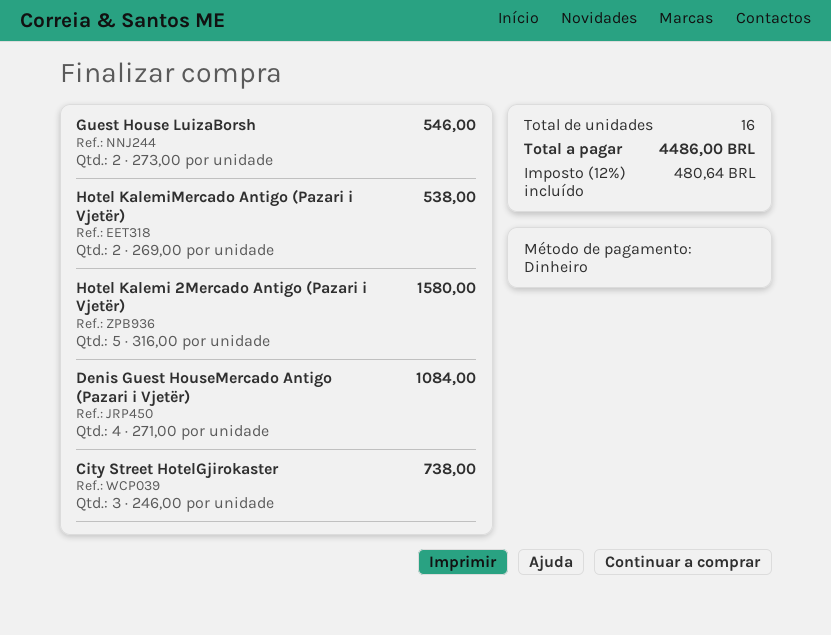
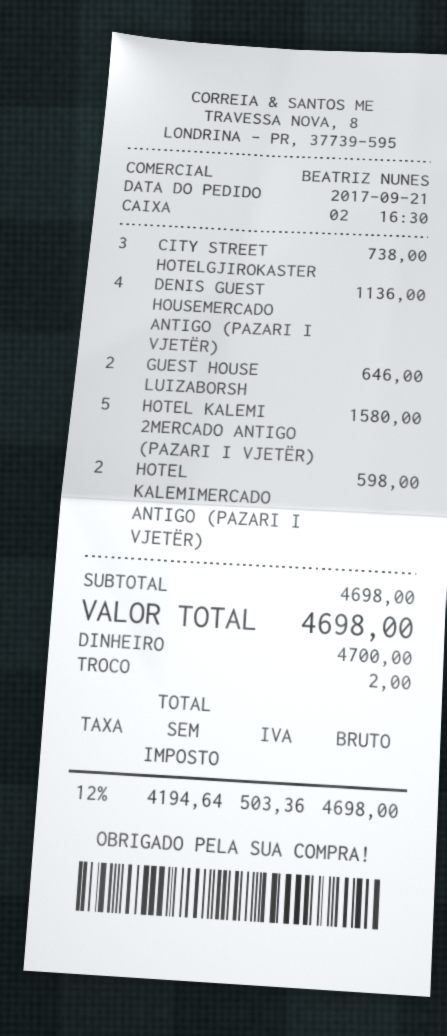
Guest House LuizaBorsh: 2 for 546.00 -> 2 for 646.00
Hotel KalemiMercado Antigo (Pazari i Vjetër): 2 for 538.00 -> 2 for 598.00
Denis Guest HouseMercado Antigo (Pazari i Vjetër): 4 for 1084.00 -> 4 for 1136.00
tax: 12% = 480.64 -> 12% = 503.36
total: 4486.00 -> 4698.00

